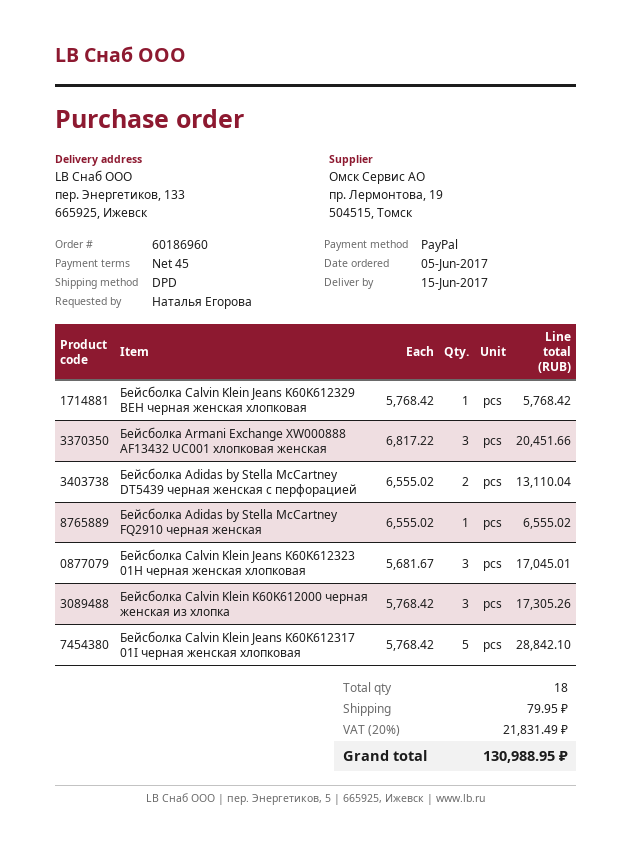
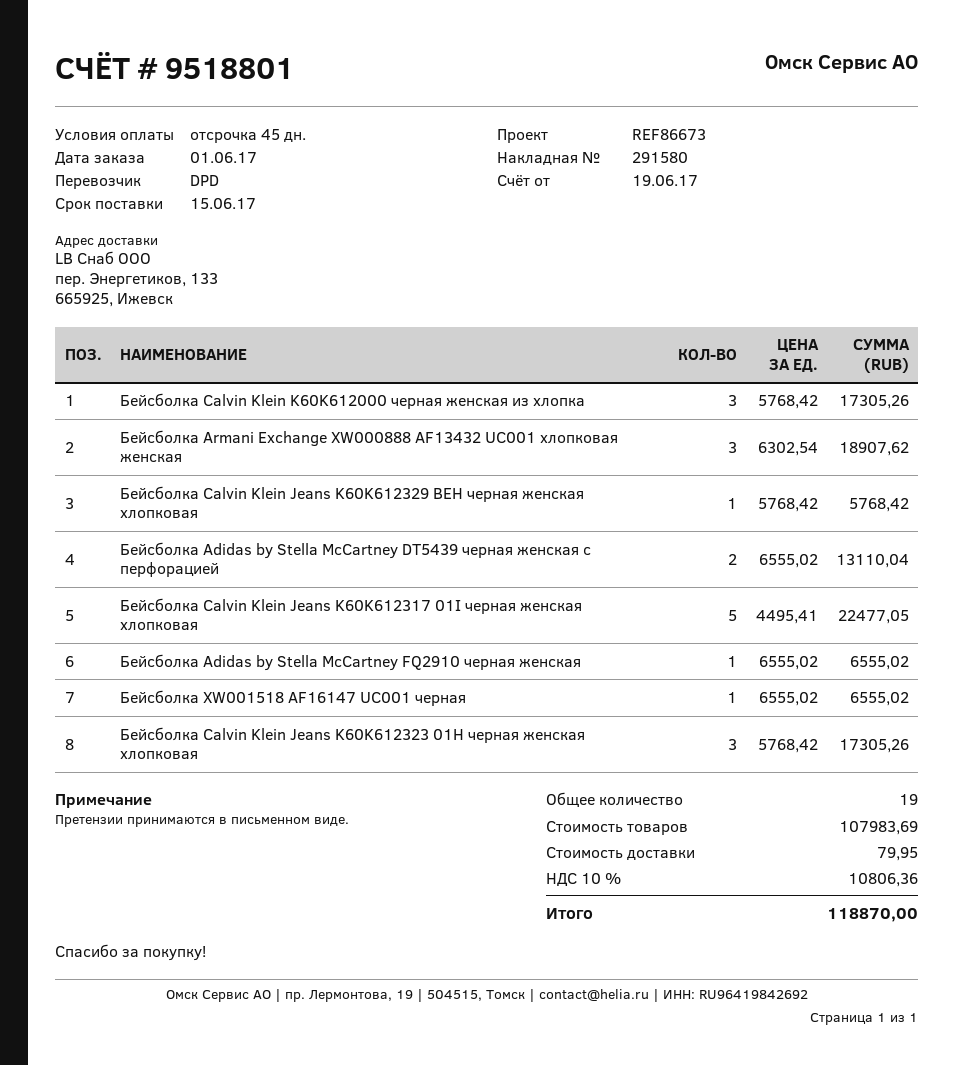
order date: 2017-06-05 -> 2017-06-01
Бейсболка Armani Exchange XW000888 AF13432 UC001 хлопковая женская: 3 x 6817.22 = 20451.66 -> 3 x 6302.54 = 18907.62
Бейсболка Calvin Klein Jeans K60K612323 01H черная женская хлопковая: 3 x 5681.67 = 17045.01 -> 3 x 5768.42 = 17305.26
Бейсболка Calvin Klein Jeans K60K612317 01I черная женская хлопковая: 5 x 5768.42 = 28842.10 -> 5 x 4495.41 = 22477.05
Бейсболка XW001518 AF16147 UC001 черная: none -> 1 x 6555.02 = 6555.02
total quantity: 18 -> 19
tax: 20% = 21831.49 -> 10% = 10806.36
total: 130988.95 -> 118870.00

